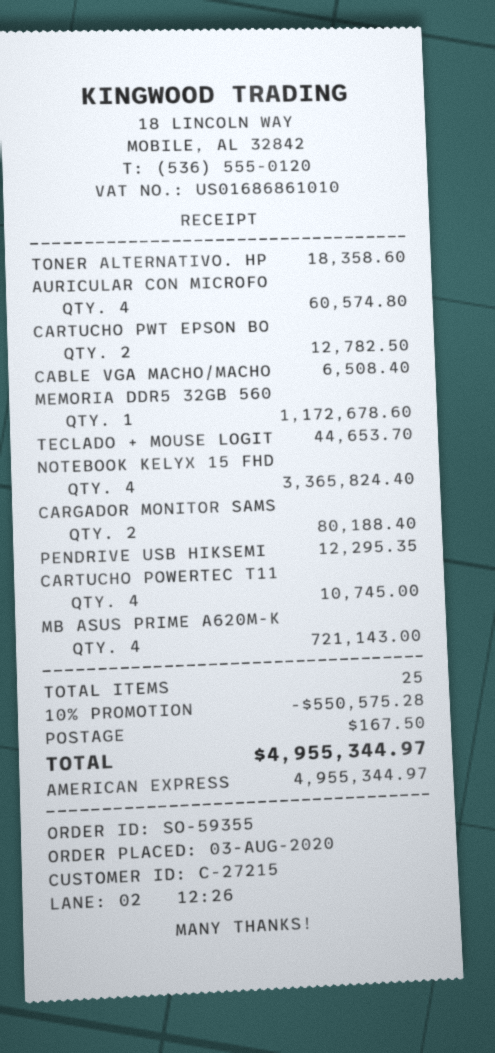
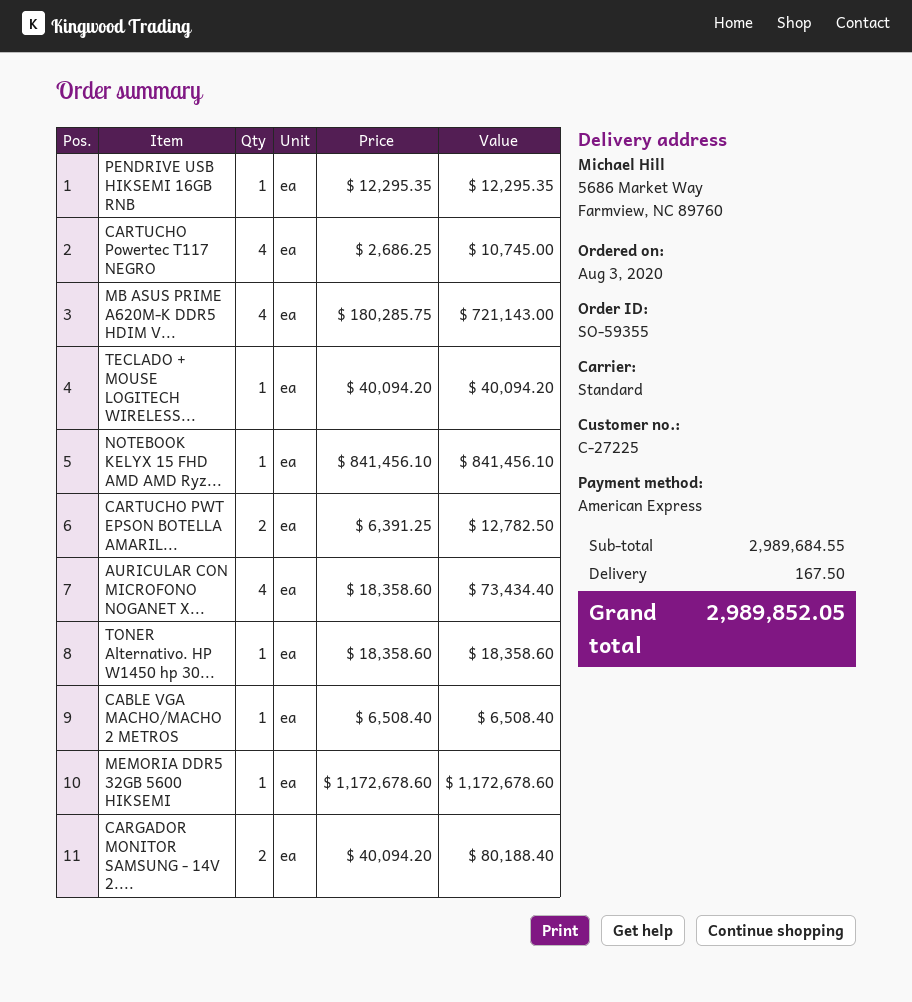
customer number: C-27215 -> C-27225
AURICULAR CON MICROFO: 4 for 60574.80 -> 4 for 73434.40
TECLADO + MOUSE LOGIT: 1 for 44653.70 -> 1 for 40094.20
NOTEBOOK KELYX 15 FHD: 4 for 3365824.40 -> 1 for 841456.10
discount: 10% = 550575.28 -> none
total: 4955344.97 -> 2989852.05

